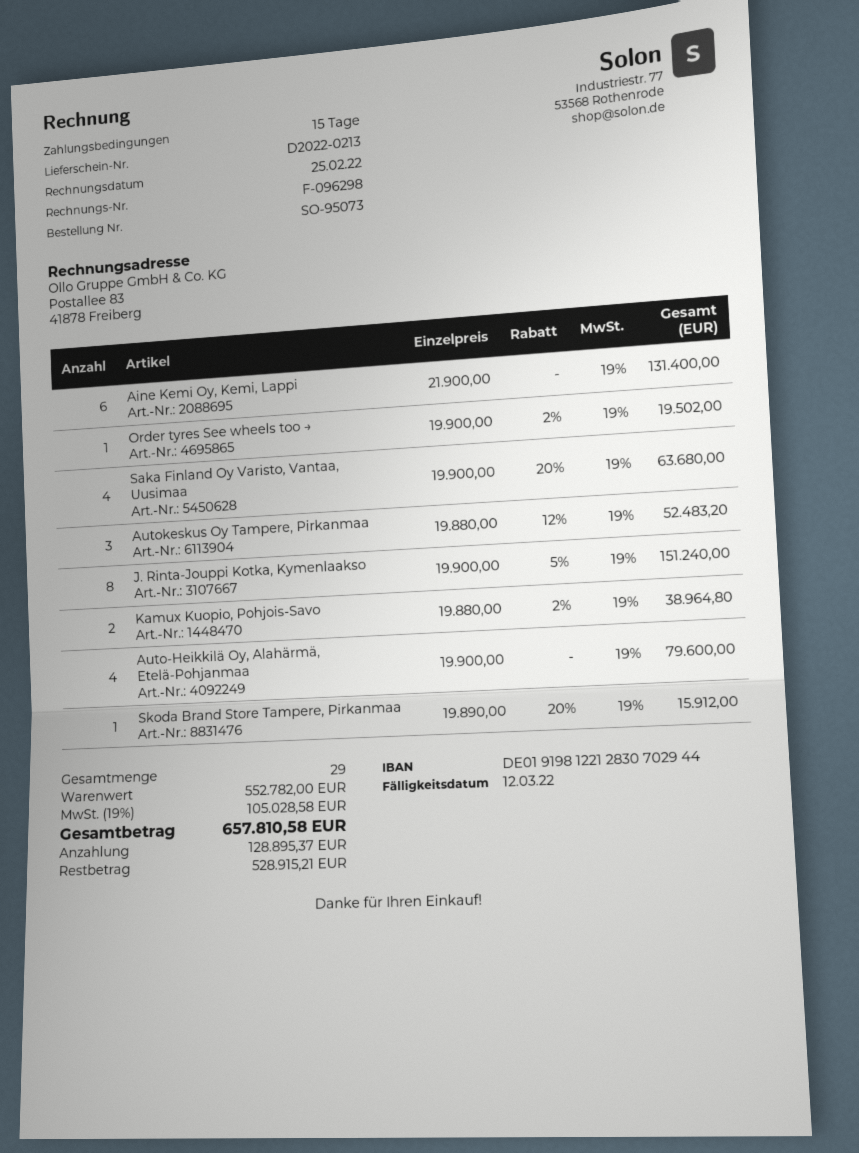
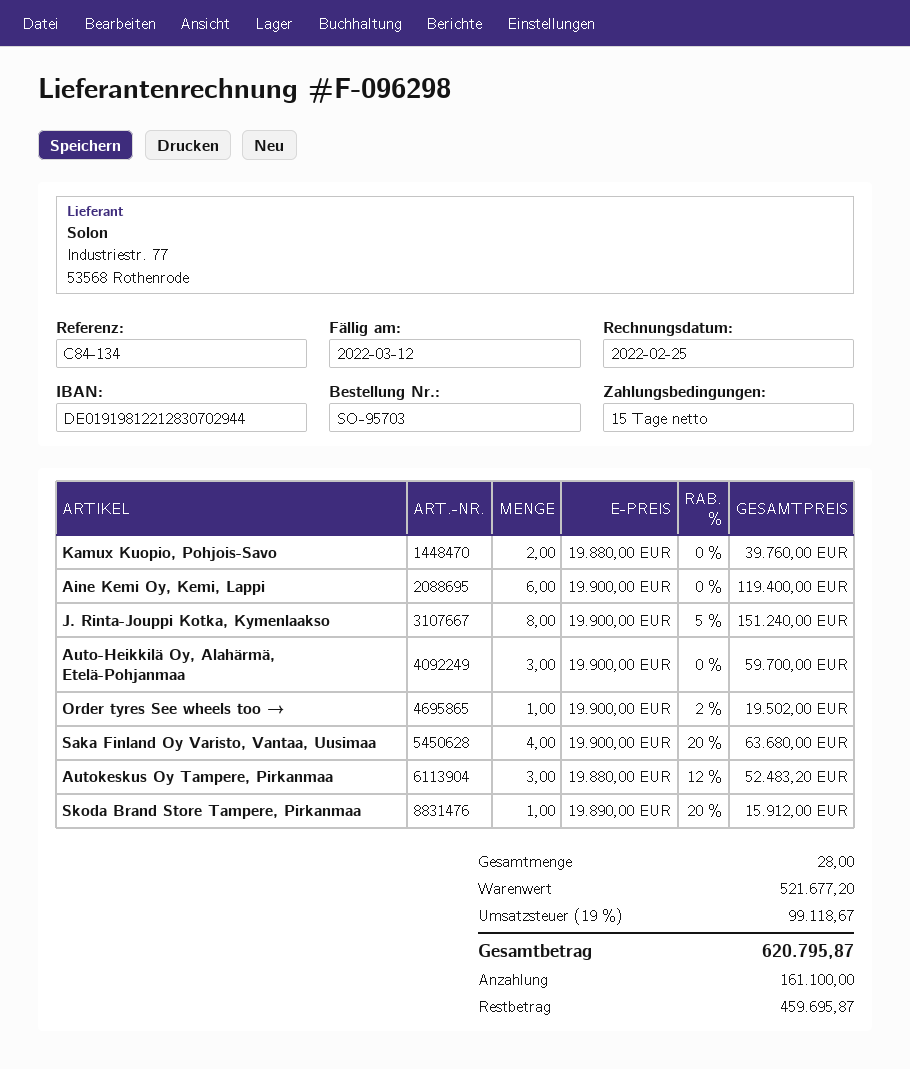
order number: SO-95073 -> SO-95703
Aine Kemi Oy, Kemi, Lappi: 6 x 21900.00 = 131400.00 -> 6 x 19900.00 = 119400.00
Kamux Kuopio, Pohjois-Savo: 2 x 19880.00 - 2% = 38964.80 -> 2 x 19880.00 = 39760.00
Auto-Heikkilä Oy, Alahärmä, Etelä-Pohjanmaa: 4 x 19900.00 = 79600.00 -> 3 x 19900.00 = 59700.00
total quantity: 29 -> 28
subtotal: 552782.00 -> 521677.20
tax: 19% = 105028.58 -> 19% = 99118.67
total: 657810.58 -> 620795.87
deposit: 128895.37 -> 161100.00
balance: 528915.21 -> 459695.87

